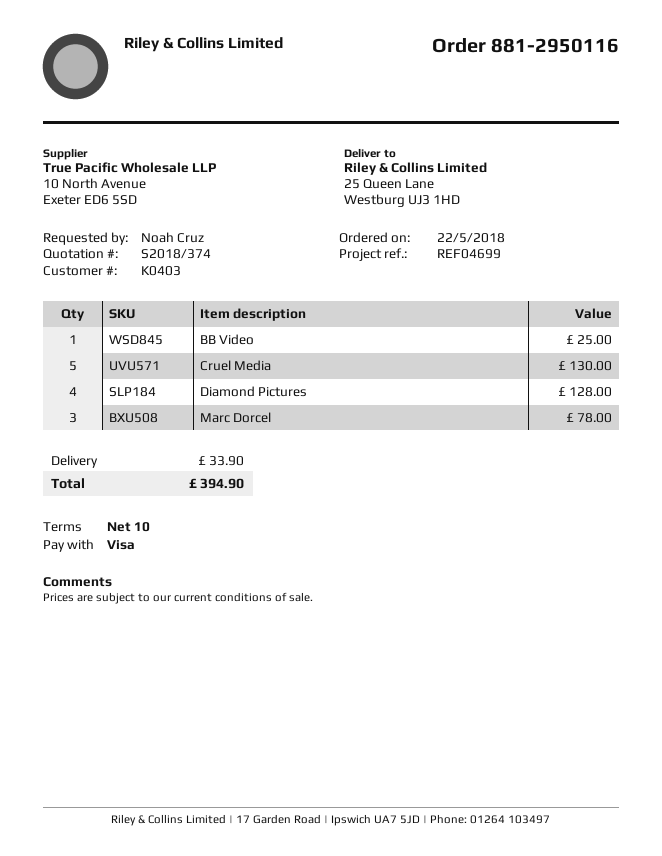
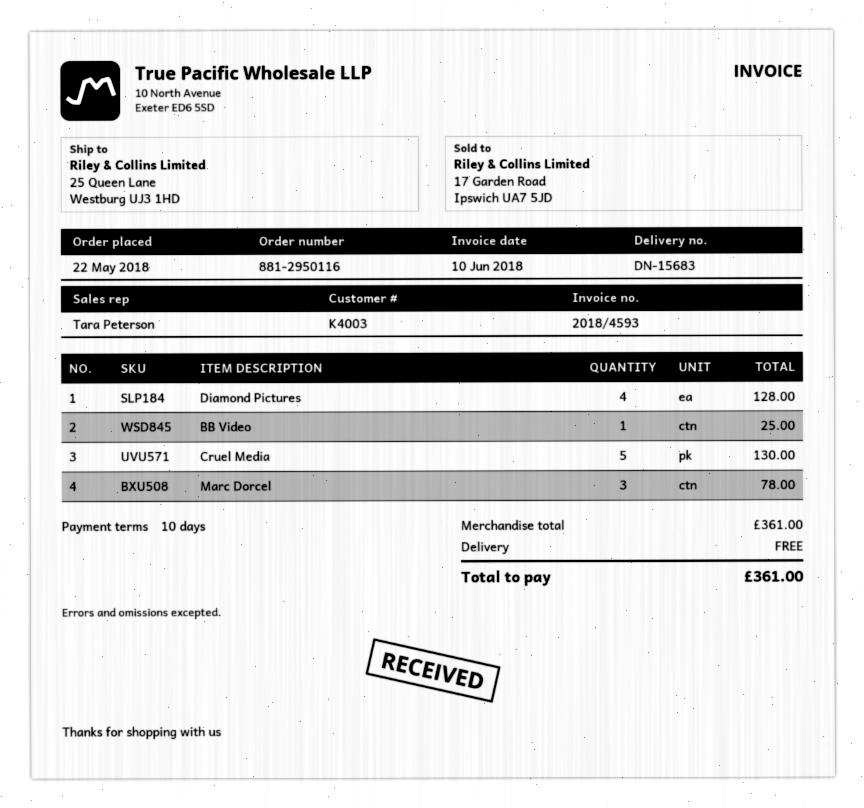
customer number: K0403 -> K4003
shipping: 33.90 -> 0.00
total: 394.90 -> 361.00

